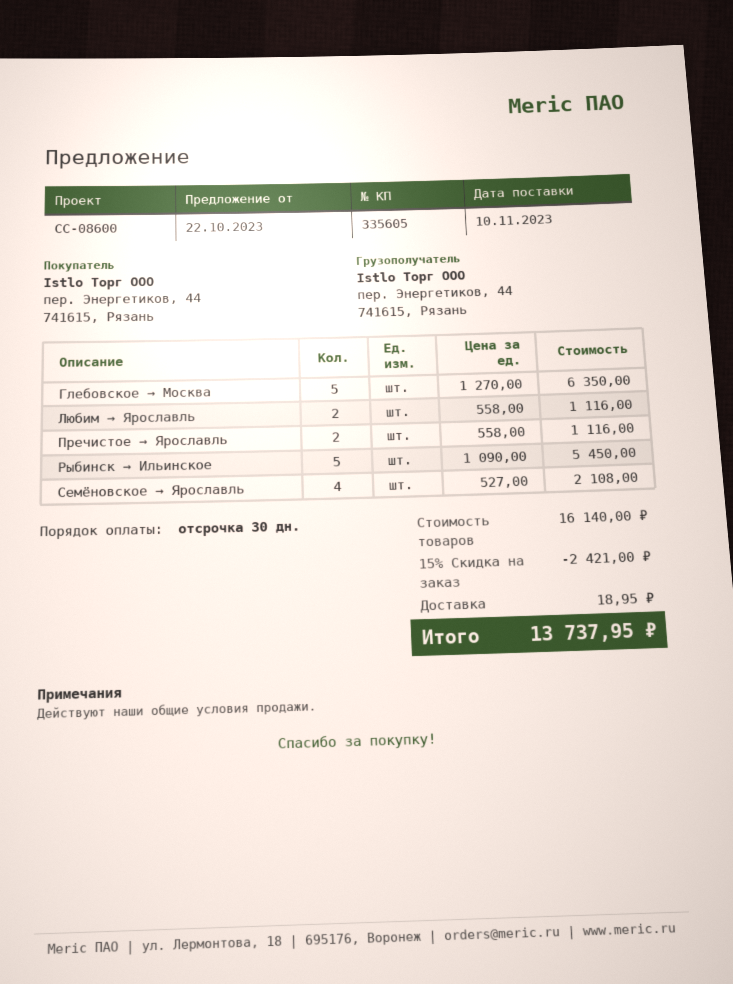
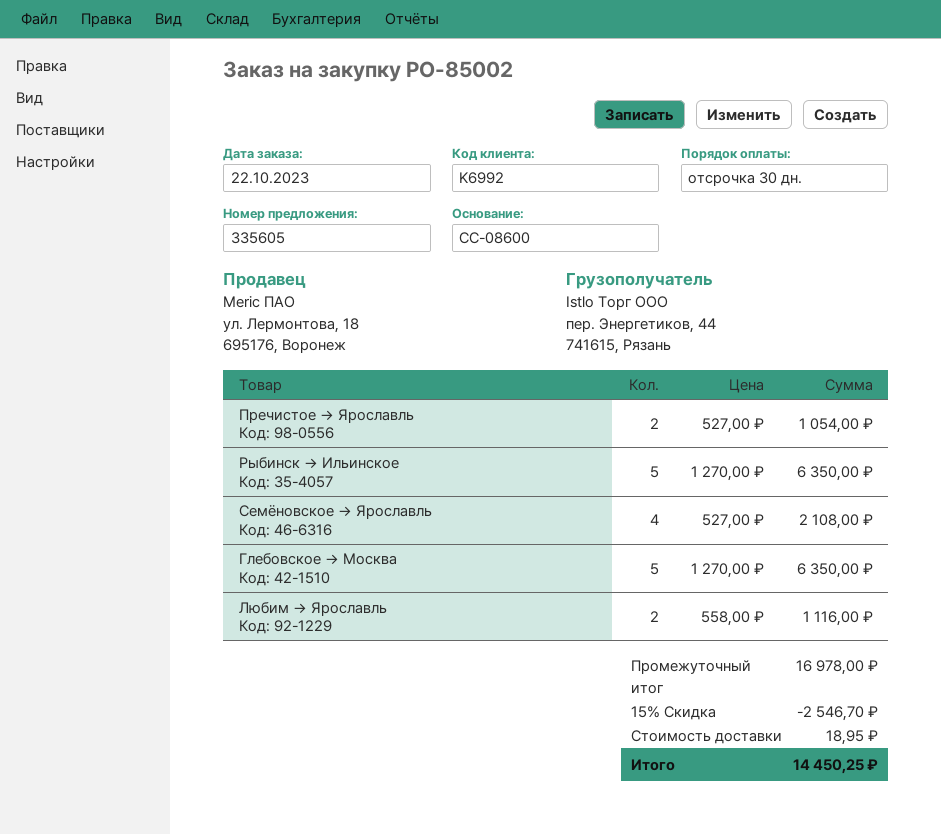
Пречистое → Ярославль: 2 x 558.00 = 1116.00 -> 2 x 527.00 = 1054.00
Рыбинск → Ильинское: 5 x 1090.00 = 5450.00 -> 5 x 1270.00 = 6350.00
subtotal: 16140.00 -> 16978.00
discount: 15% = 2421.00 -> 15% = 2546.70
total: 13737.95 -> 14450.25

